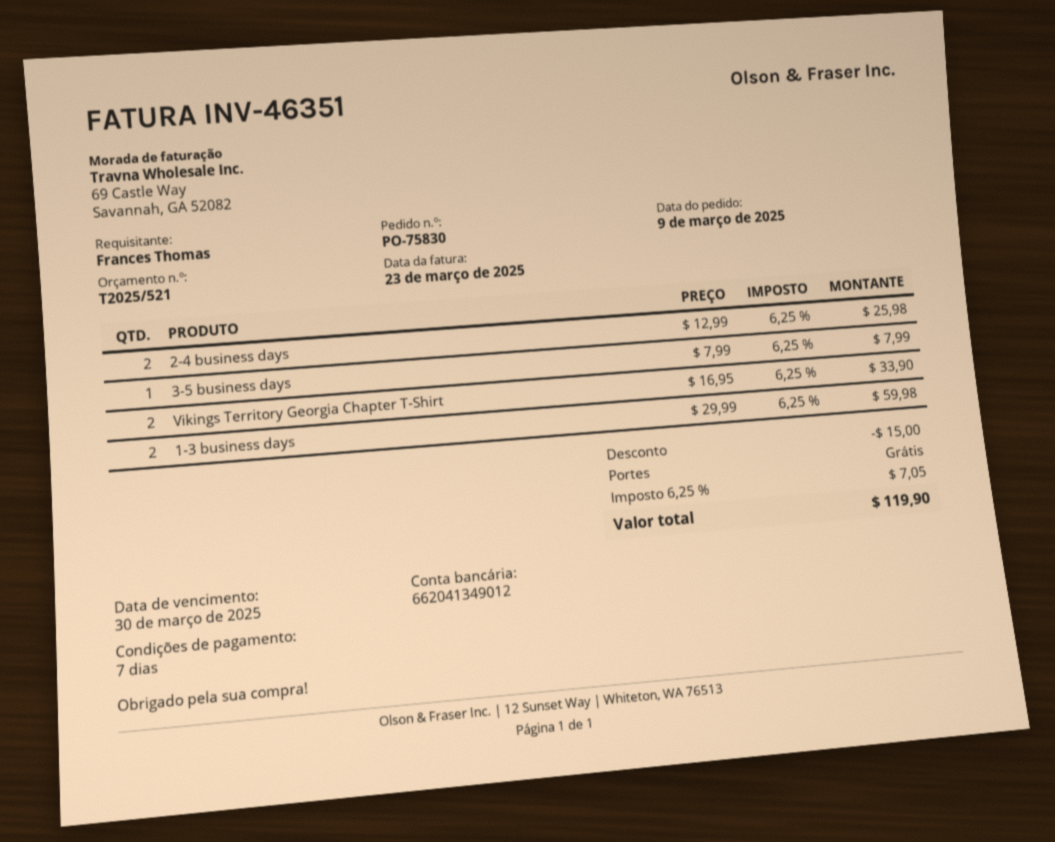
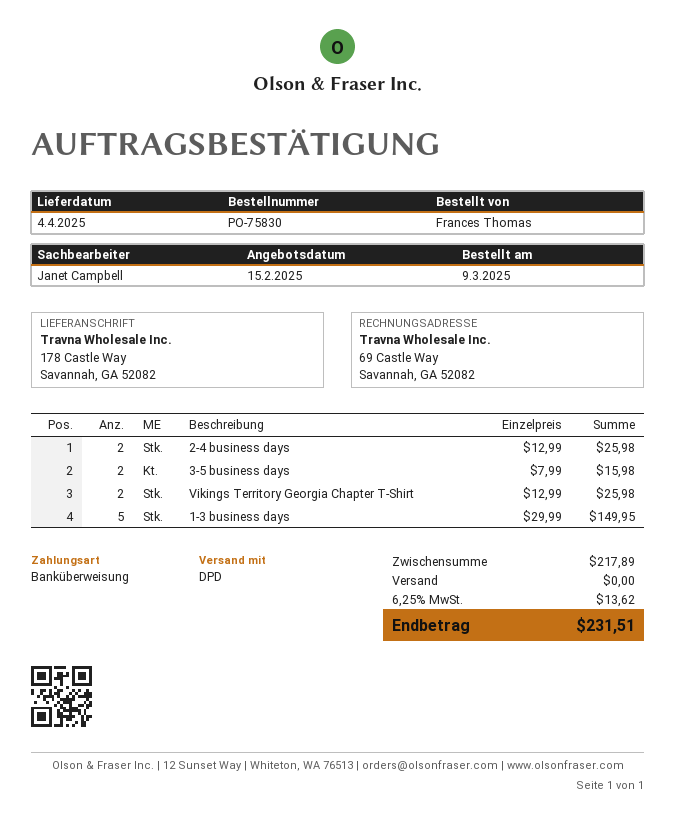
3-5 business days: 1 x 7.99 = 7.99 -> 2 x 7.99 = 15.98
Vikings Territory Georgia Chapter T-Shirt: 2 x 16.95 = 33.90 -> 2 x 12.99 = 25.98
1-3 business days: 2 x 29.99 = 59.98 -> 5 x 29.99 = 149.95
discount: 15.00 -> none
tax: 6.25% = 7.05 -> 6.25% = 13.62
total: 119.90 -> 231.51

